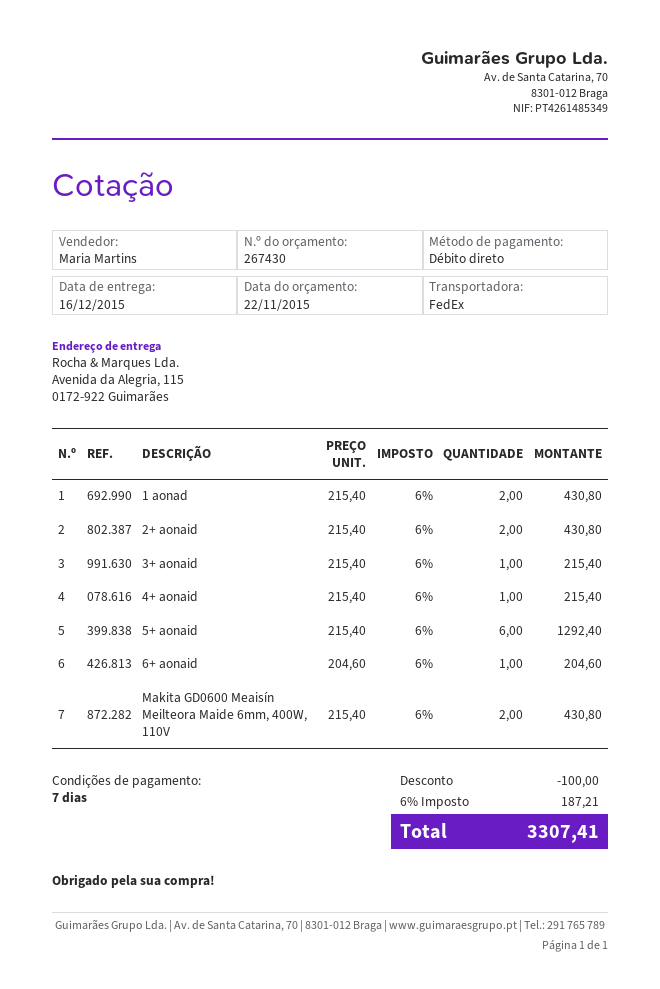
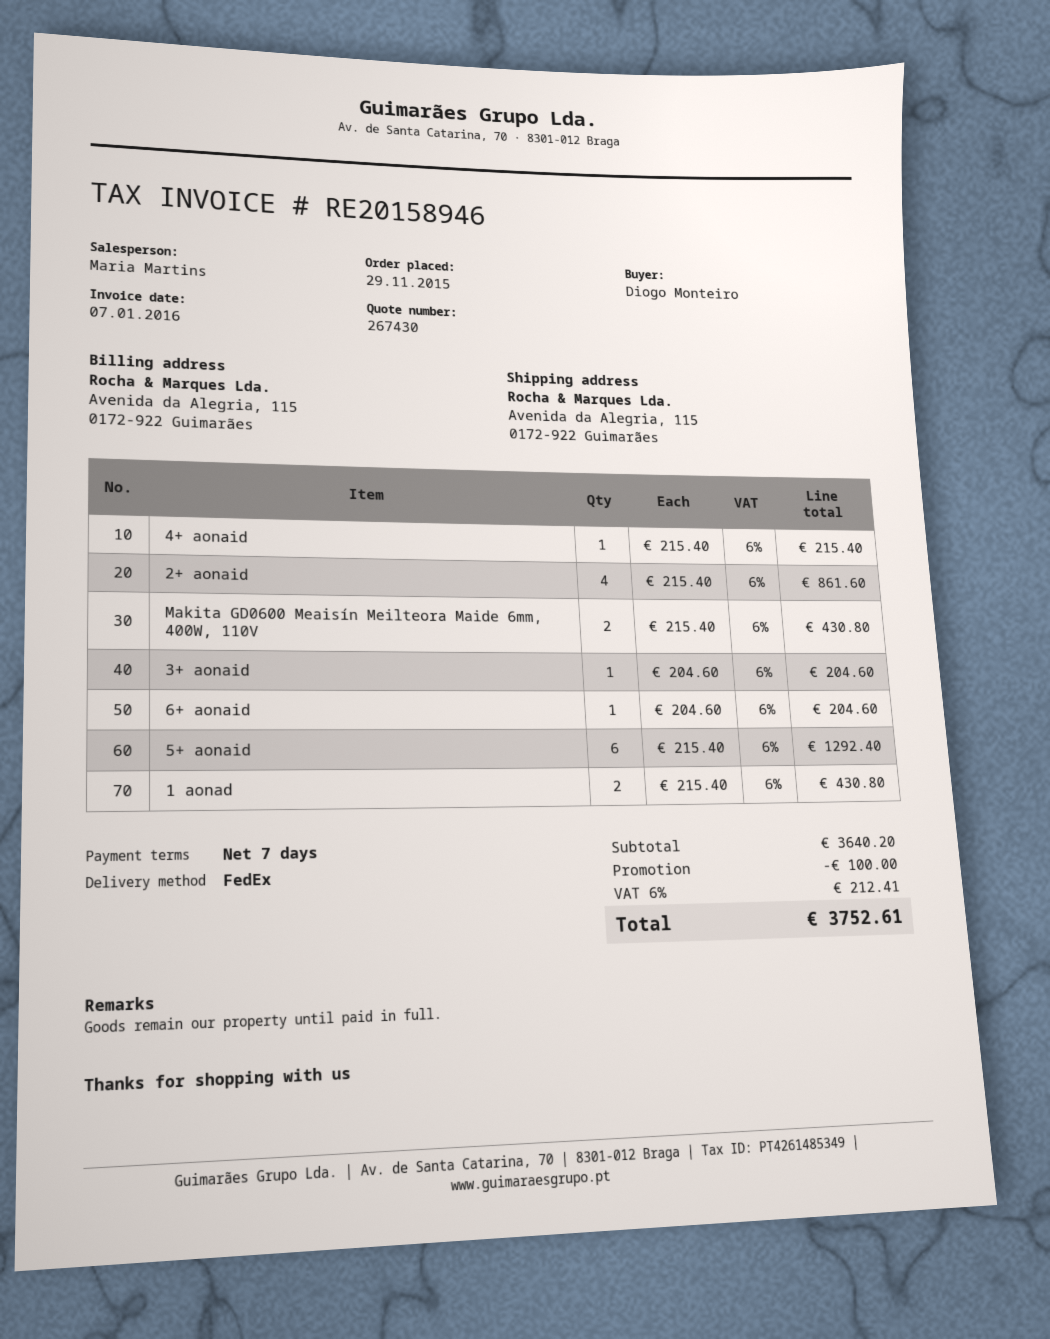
2+ aonaid: 2 x 215.40 = 430.80 -> 4 x 215.40 = 861.60
3+ aonaid: 1 x 215.40 = 215.40 -> 1 x 204.60 = 204.60
tax: 6% = 187.21 -> 6% = 212.41
total: 3307.41 -> 3752.61

